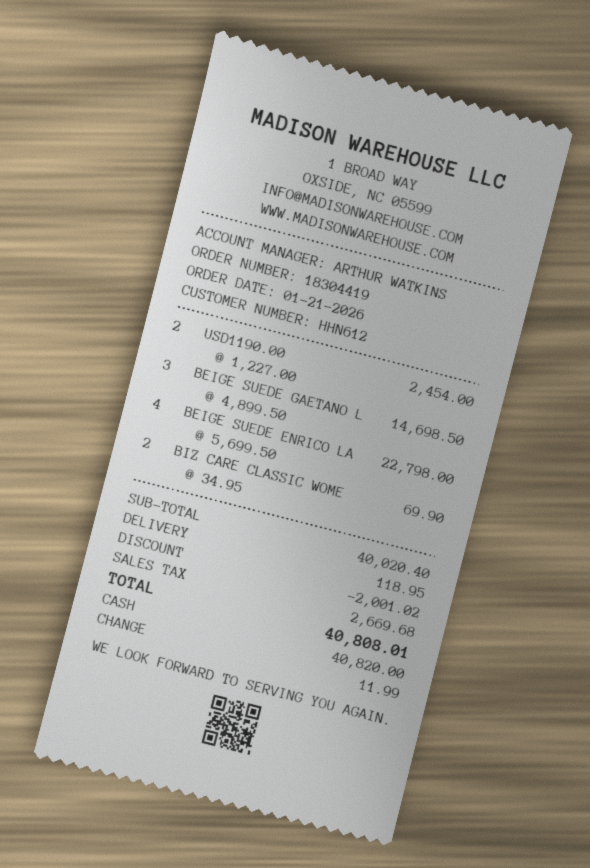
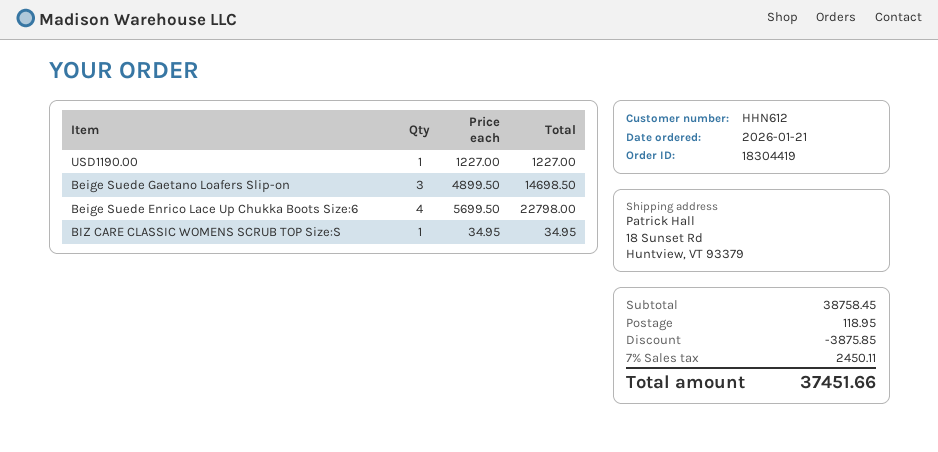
USD1190.00: 2 x 1227.00 = 2454.00 -> 1 x 1227.00 = 1227.00
BIZ CARE CLASSIC WOME: 2 x 34.95 = 69.90 -> 1 x 34.95 = 34.95
subtotal: 40020.40 -> 38758.45
discount: 2001.02 -> 3875.85
tax: 2669.68 -> 2450.11
total: 40808.01 -> 37451.66

